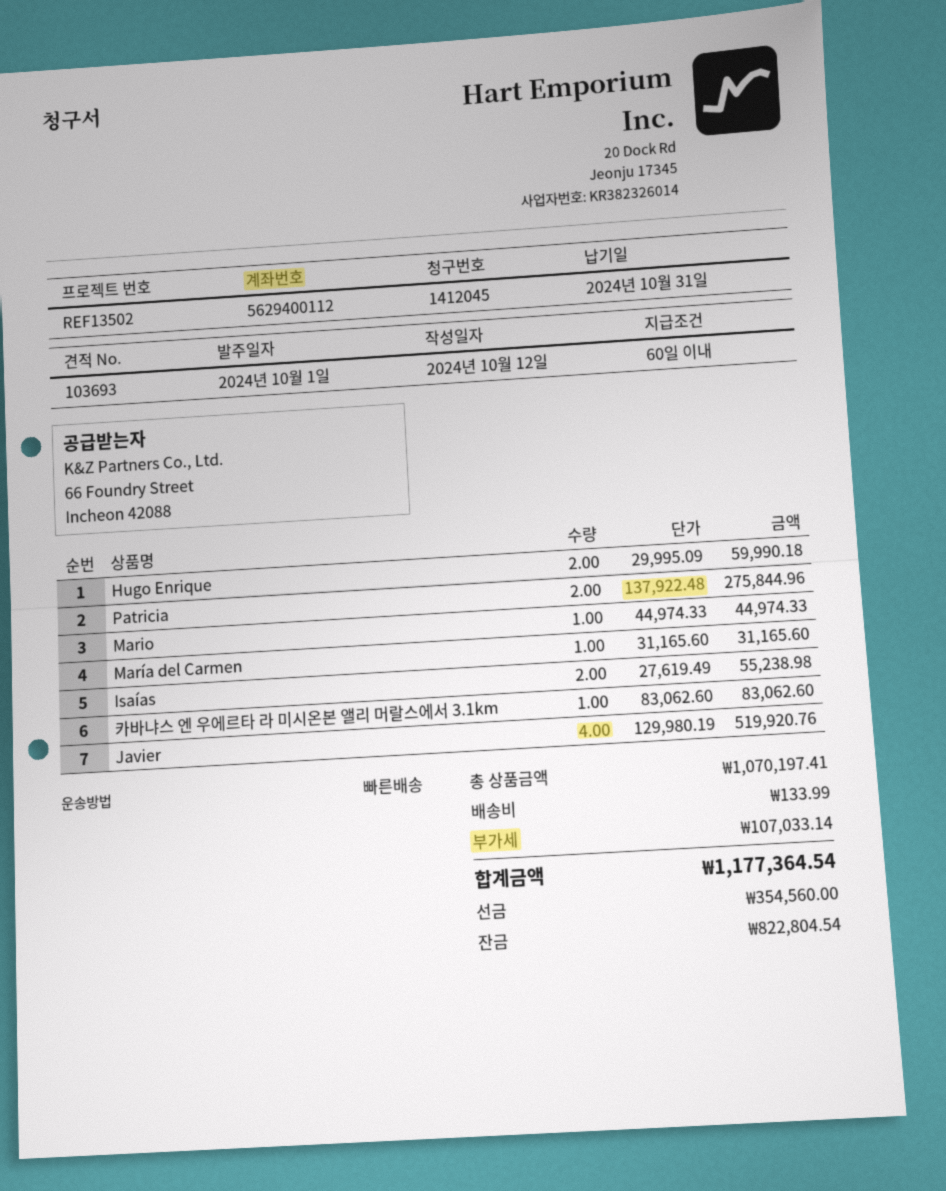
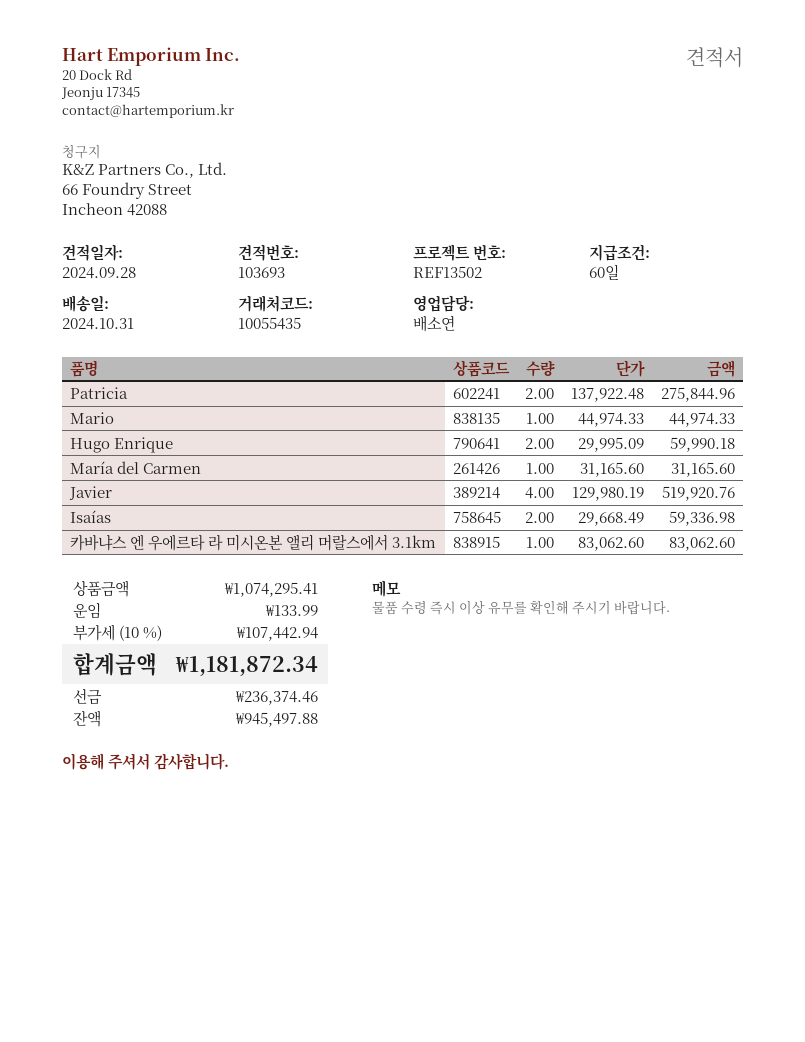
Isaías: 2 x 27619.49 = 55238.98 -> 2 x 29668.49 = 59336.98
subtotal: 1070197.41 -> 1074295.41
tax: 107033.14 -> 107442.94
total: 1177364.54 -> 1181872.34
deposit: 354560.00 -> 236374.46
balance: 822804.54 -> 945497.88

